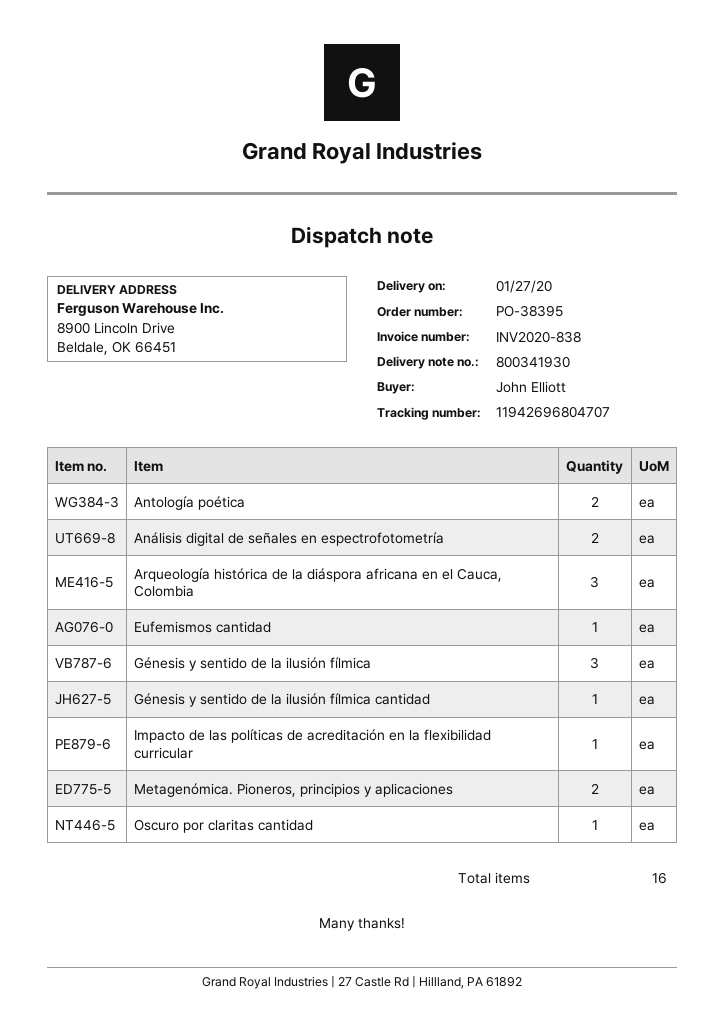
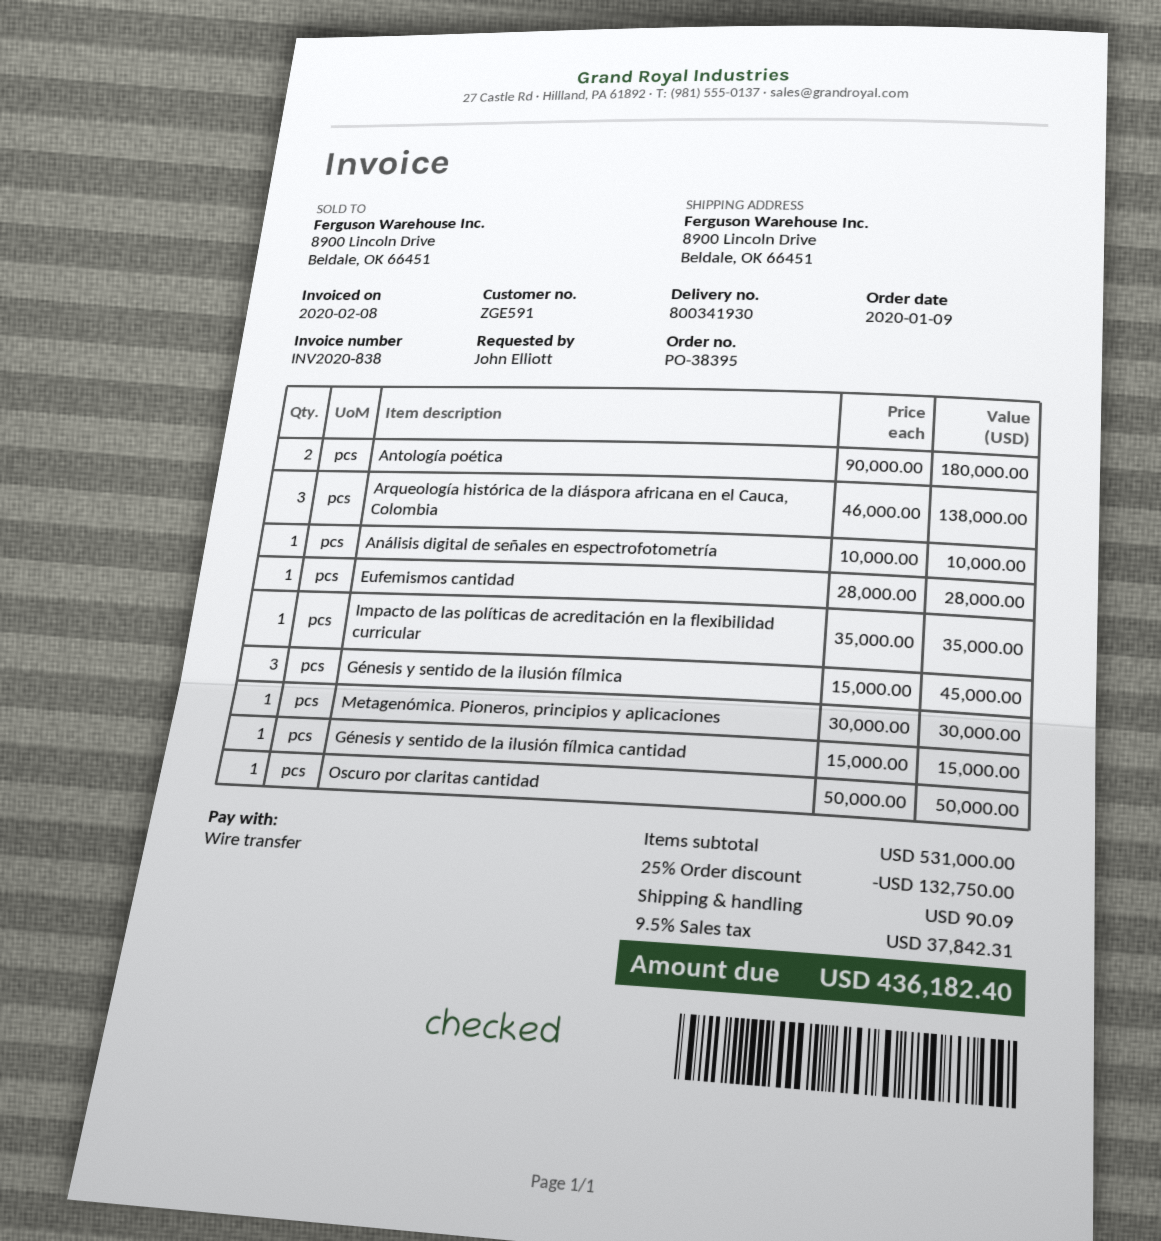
Análisis digital de señales en espectrofotometría: 2 -> 1
Metagenómica. Pioneros, principios y aplicaciones: 2 -> 1

